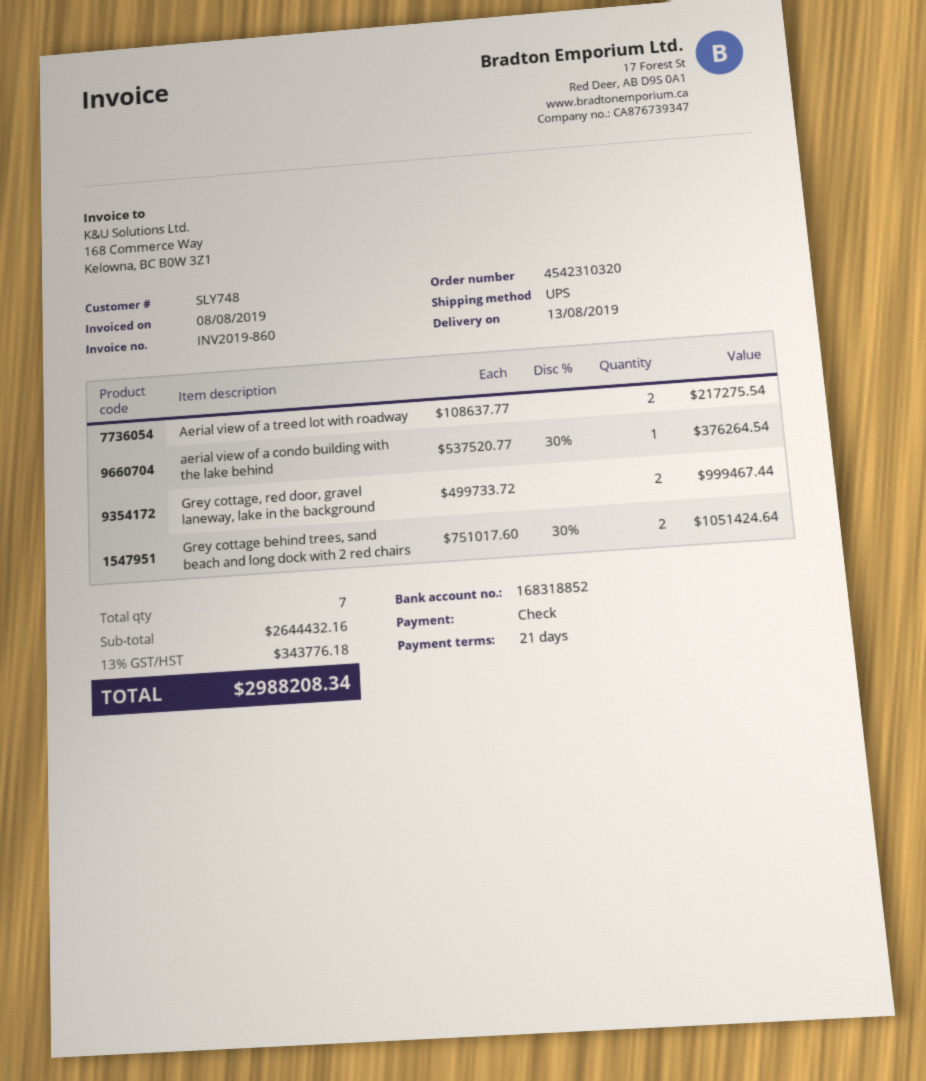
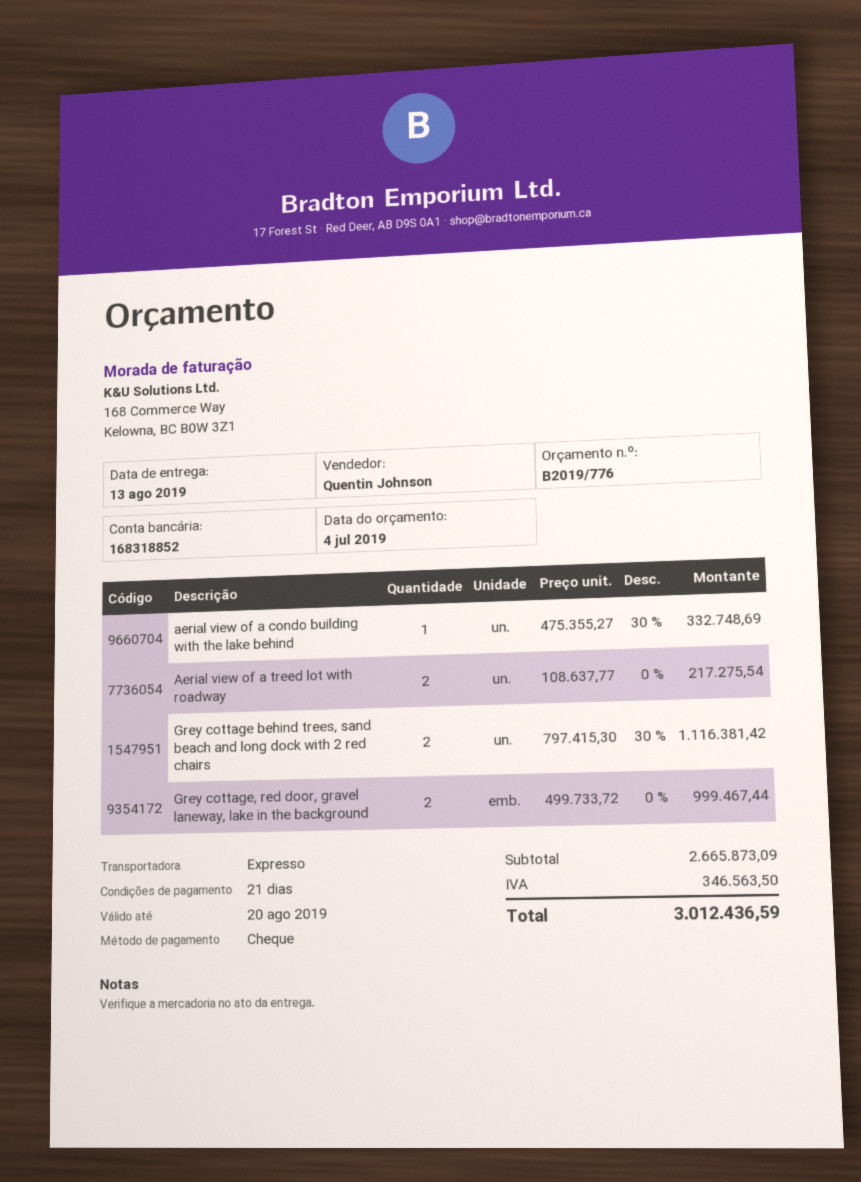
shipping method: UPS -> express
aerial view of a condo building with the lake behind: 1 x 537520.77 - 30% = 376264.54 -> 1 x 475355.27 - 30% = 332748.69
Grey cottage behind trees, sand beach and long dock with 2 red chairs: 2 x 751017.60 - 30% = 1051424.64 -> 2 x 797415.30 - 30% = 1116381.42
subtotal: 2644432.16 -> 2665873.09
tax: 343776.18 -> 346563.50
total: 2988208.34 -> 3012436.59

